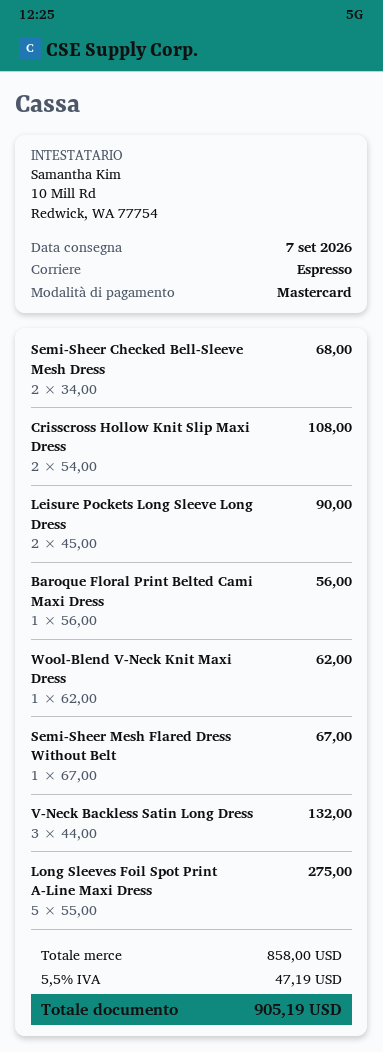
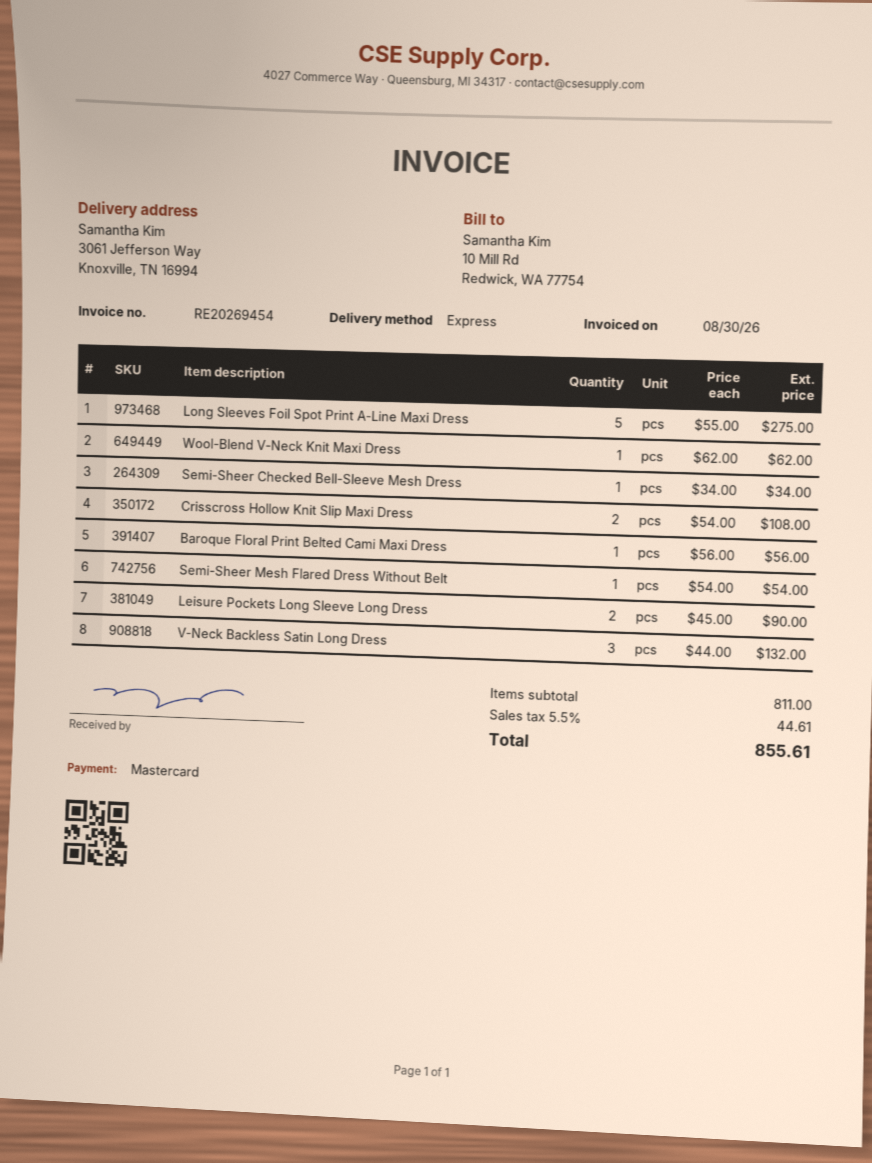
Semi-Sheer Checked Bell-Sleeve Mesh Dress: 2 x 34.00 = 68.00 -> 1 x 34.00 = 34.00
Semi-Sheer Mesh Flared Dress Without Belt: 1 x 67.00 = 67.00 -> 1 x 54.00 = 54.00
subtotal: 858.00 -> 811.00
tax: 5.5% = 47.19 -> 5.5% = 44.61
total: 905.19 -> 855.61

